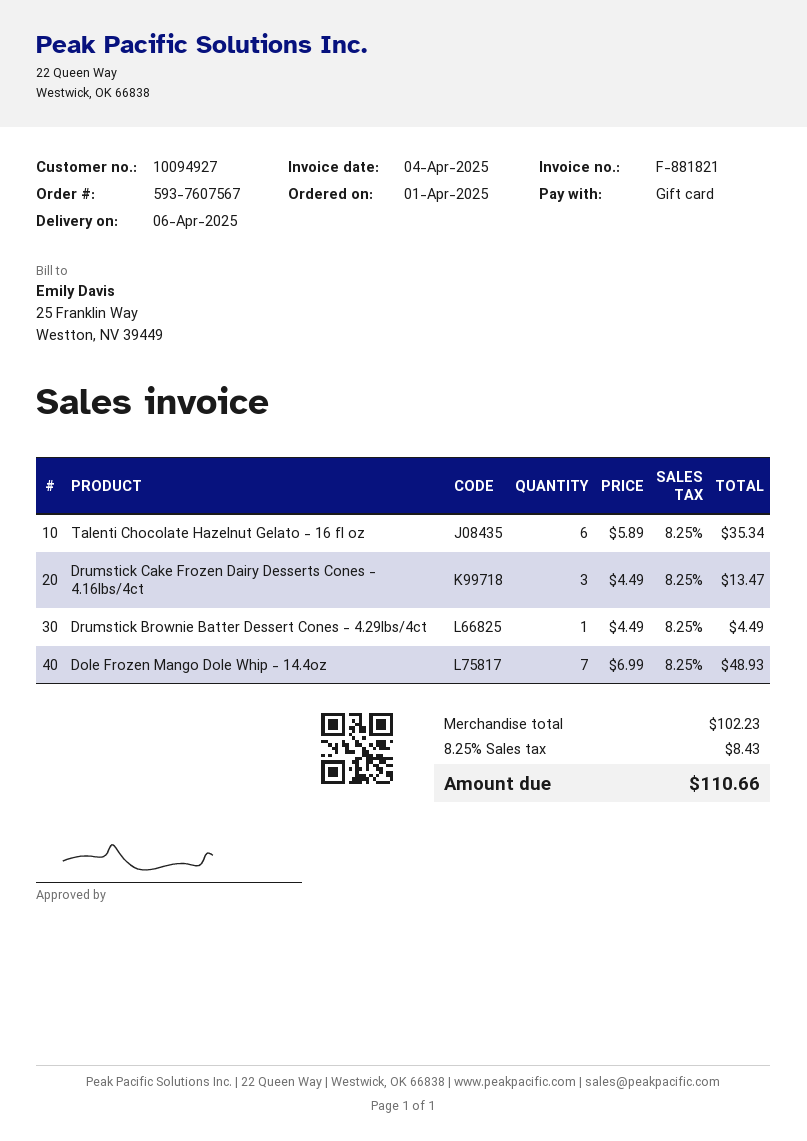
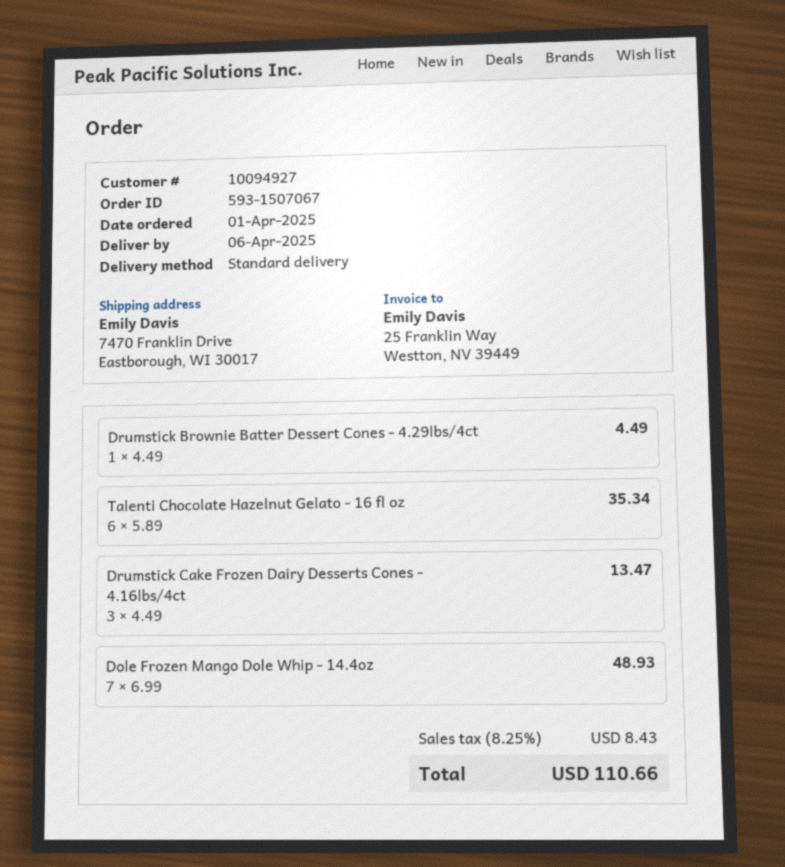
order number: 593-7607567 -> 593-1507067

